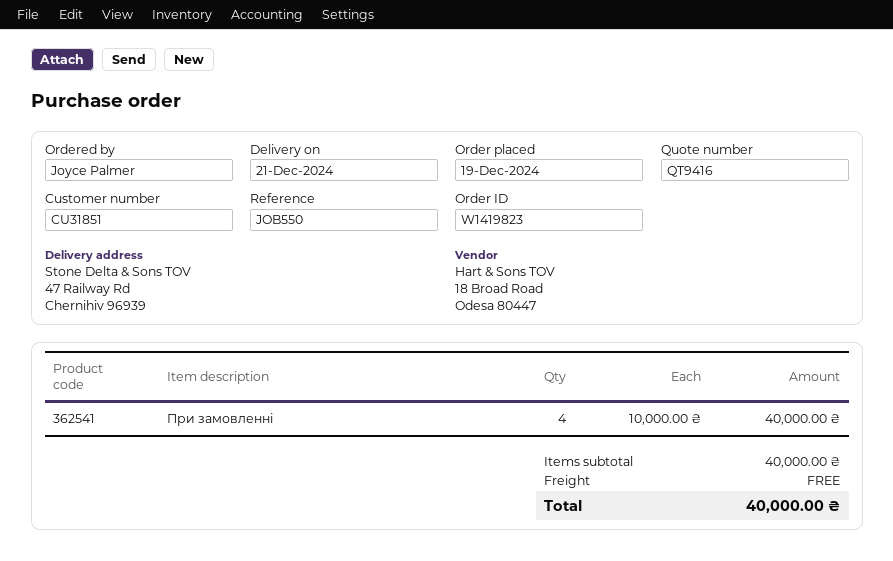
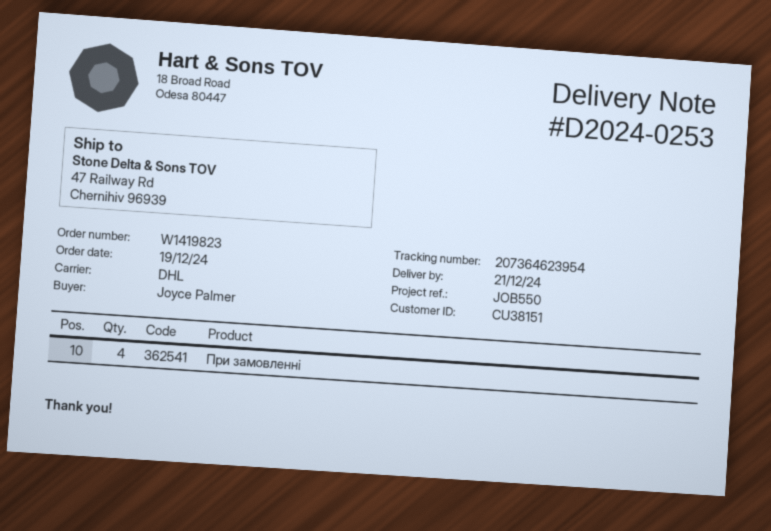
customer number: CU31851 -> CU38151

